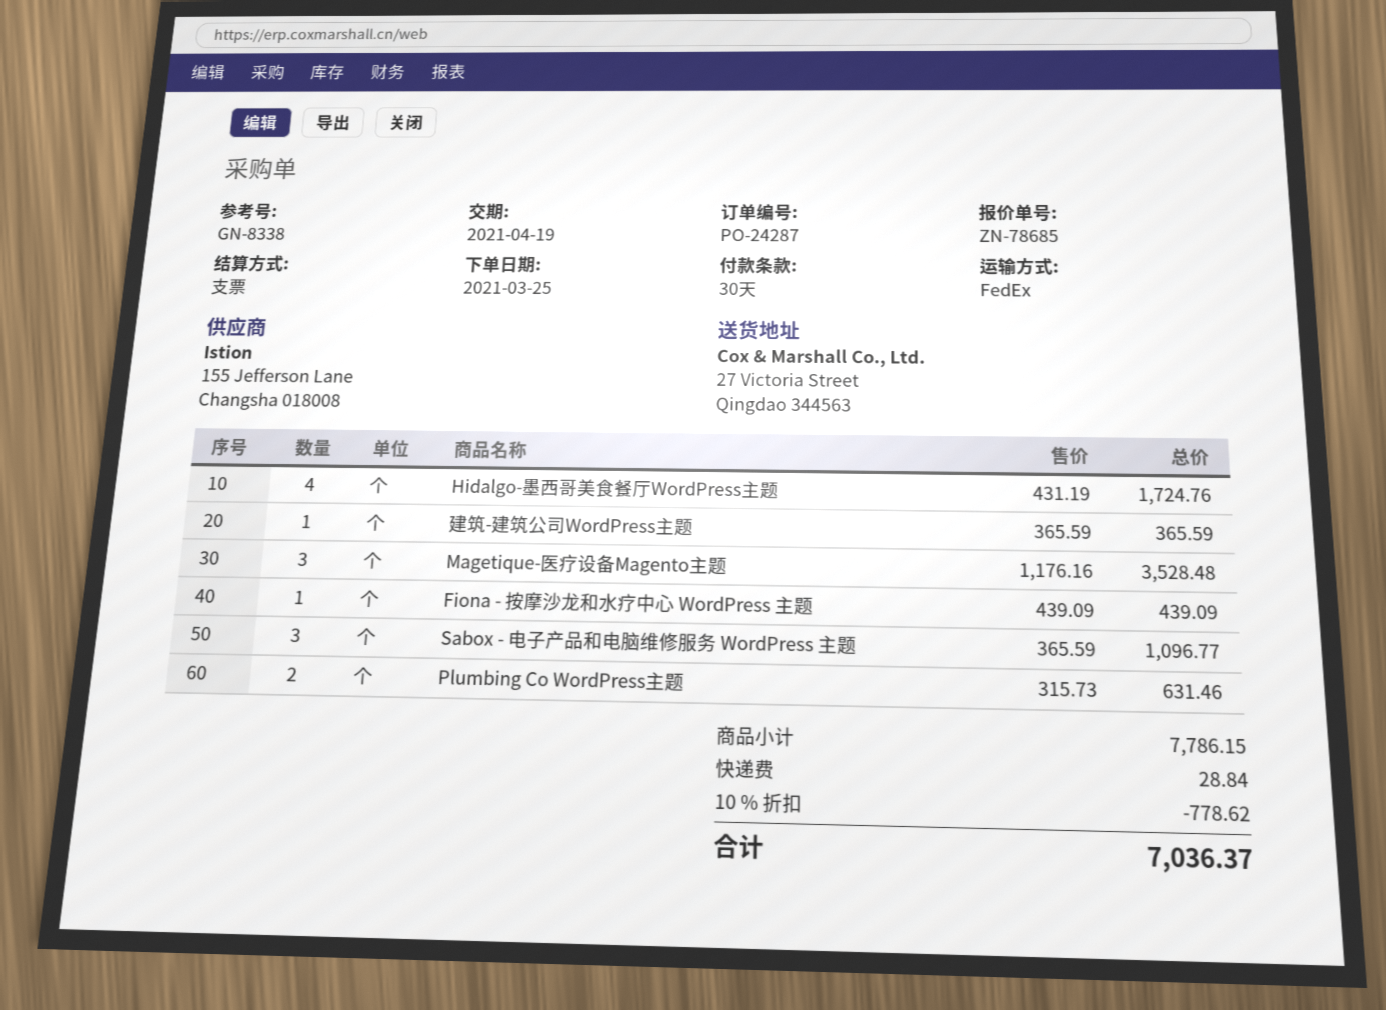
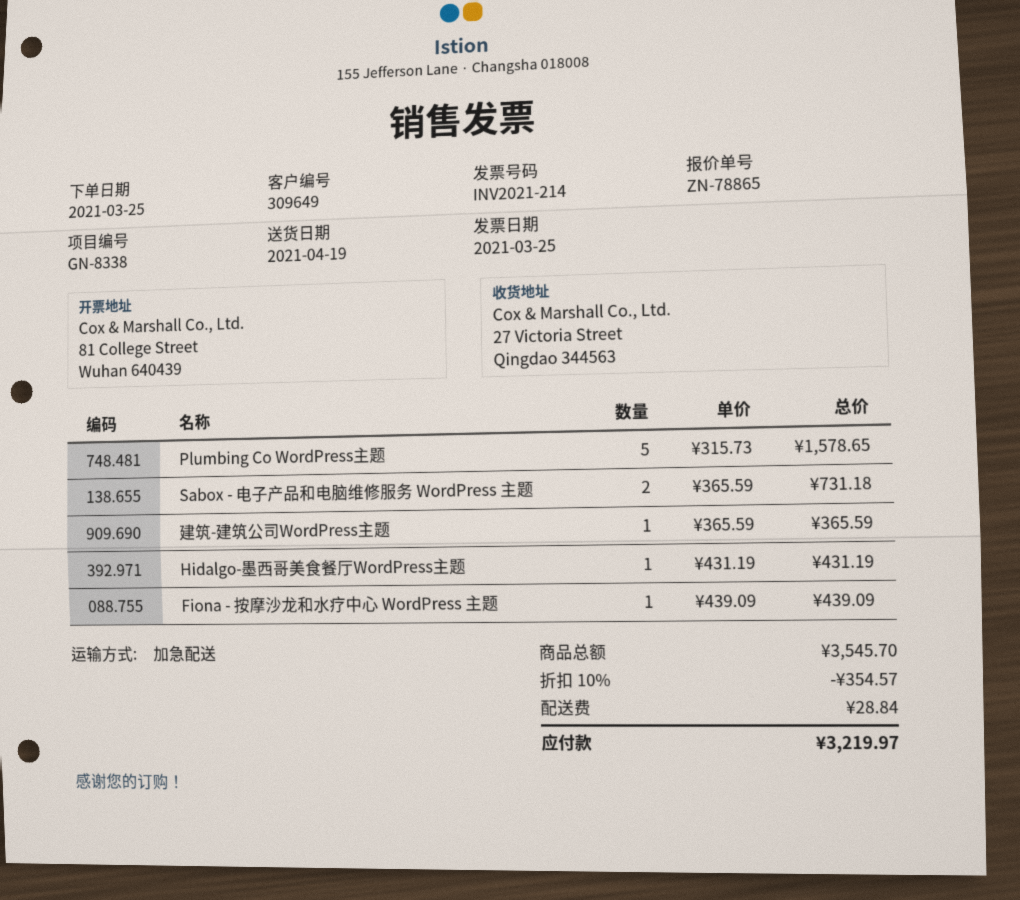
quote number: ZN-78685 -> ZN-78865
shipping method: FedEx -> express
Hidalgo-墨西哥美食餐厅WordPress主题: 4 x 431.19 = 1724.76 -> 1 x 431.19 = 431.19
Magetique-医疗设备Magento主题: 3 x 1176.16 = 3528.48 -> none
Sabox - 电子产品和电脑维修服务 WordPress 主题: 3 x 365.59 = 1096.77 -> 2 x 365.59 = 731.18
Plumbing Co WordPress主题: 2 x 315.73 = 631.46 -> 5 x 315.73 = 1578.65
subtotal: 7786.15 -> 3545.70
discount: 10% = 778.62 -> 10% = 354.57
total: 7036.37 -> 3219.97

